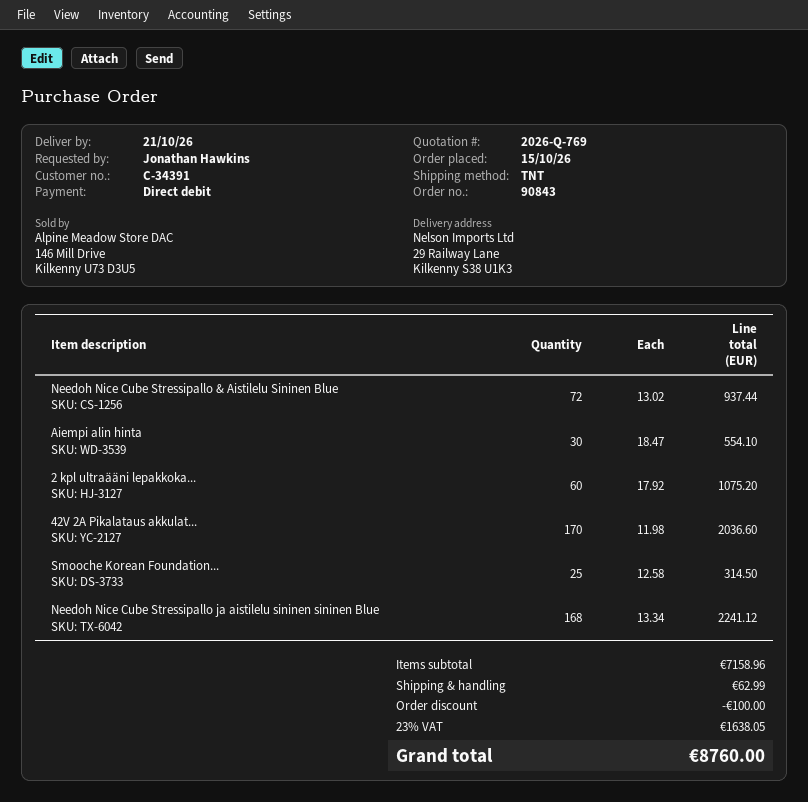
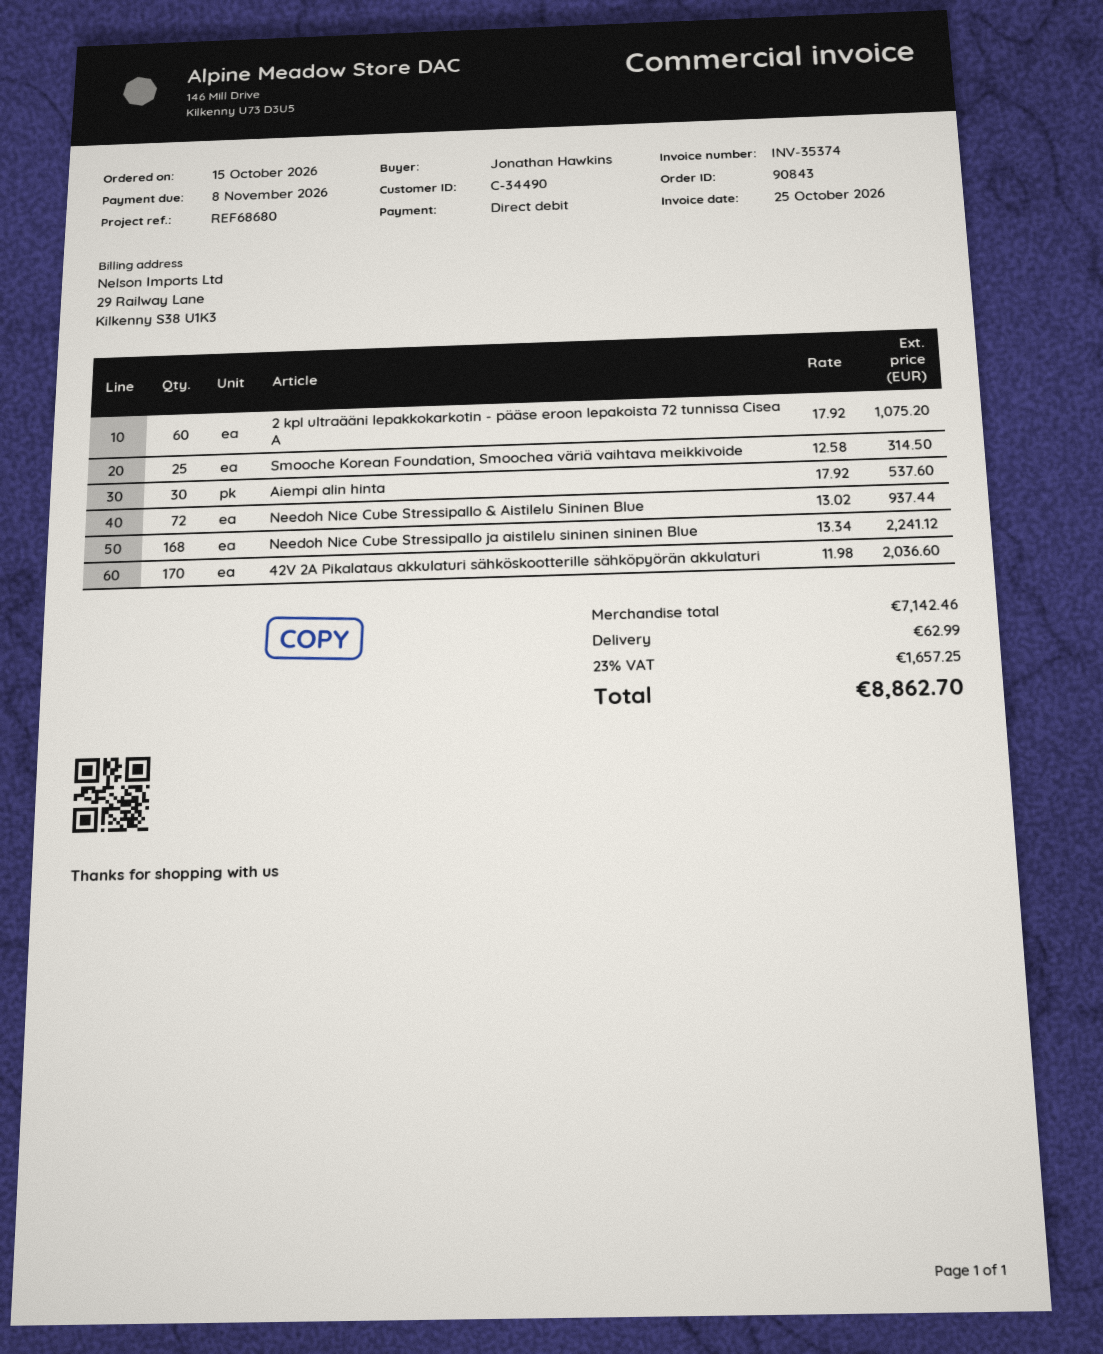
customer number: C-34391 -> C-34490
Aiempi alin hinta: 30 x 18.47 = 554.10 -> 30 x 17.92 = 537.60
subtotal: 7158.96 -> 7142.46
discount: 100.00 -> none
tax: 23% = 1638.05 -> 23% = 1657.25
total: 8760.00 -> 8862.70

